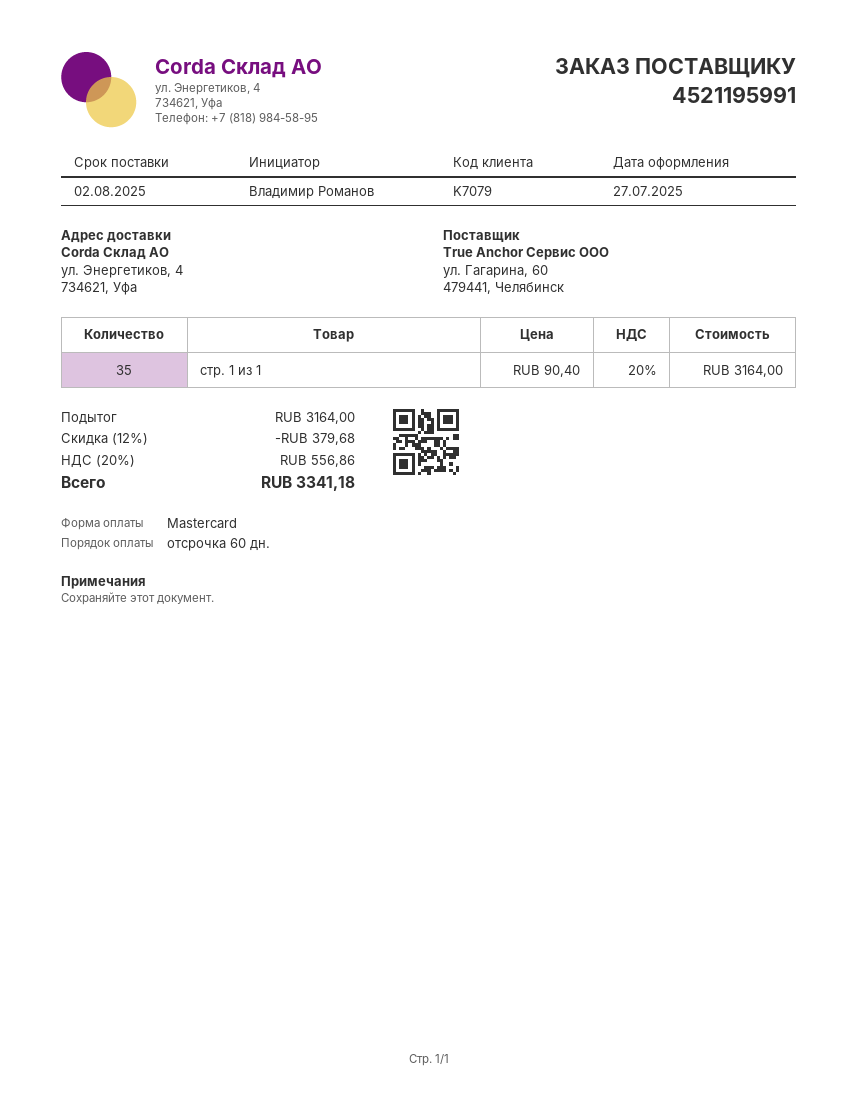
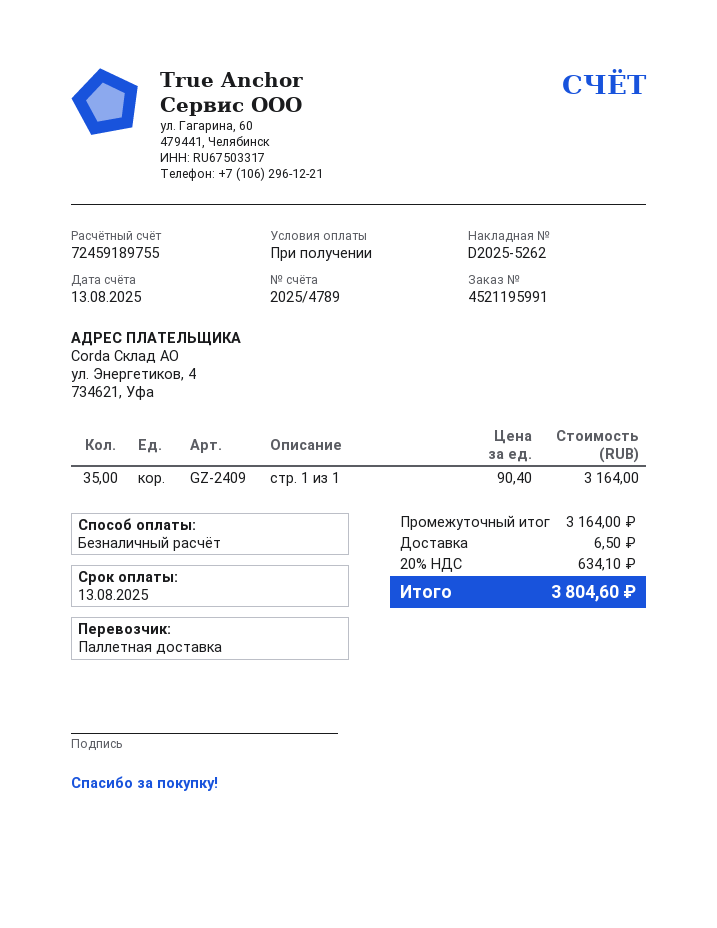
payment terms: 60 days -> on receipt
payment method: Mastercard -> bank transfer
discount: 12% = 379.68 -> none
shipping: none -> 6.50
tax: 20% = 556.86 -> 20% = 634.10
total: 3341.18 -> 3804.60

